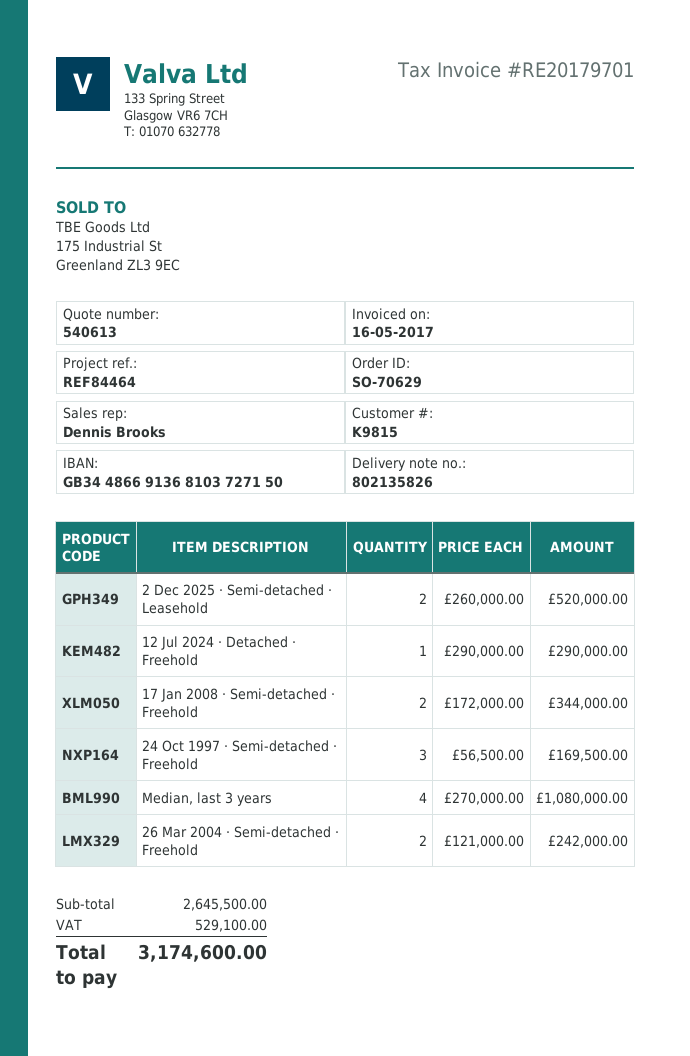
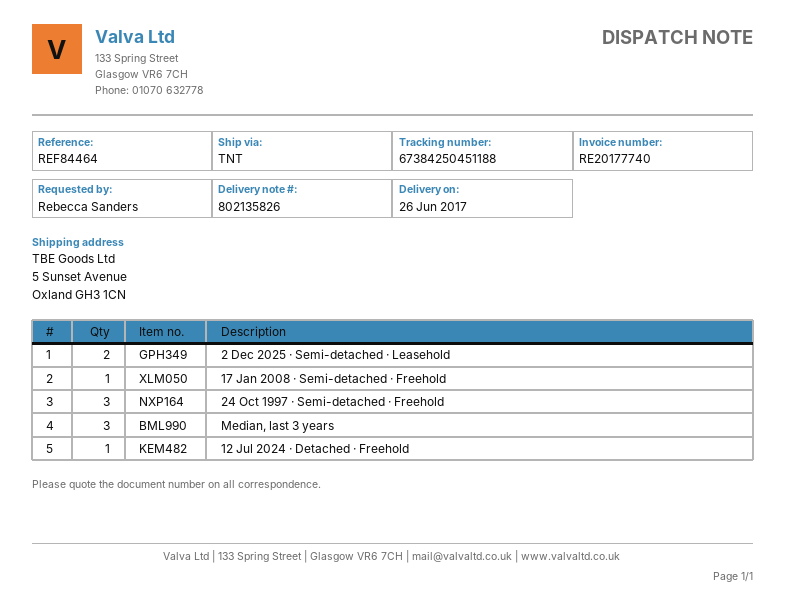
invoice number: RE20179701 -> RE20177740
17 Jan 2008 · Semi-detached · Freehold: 2 -> 1
Median, last 3 years: 4 -> 3
26 Mar 2004 · Semi-detached · Freehold: 2 -> none

